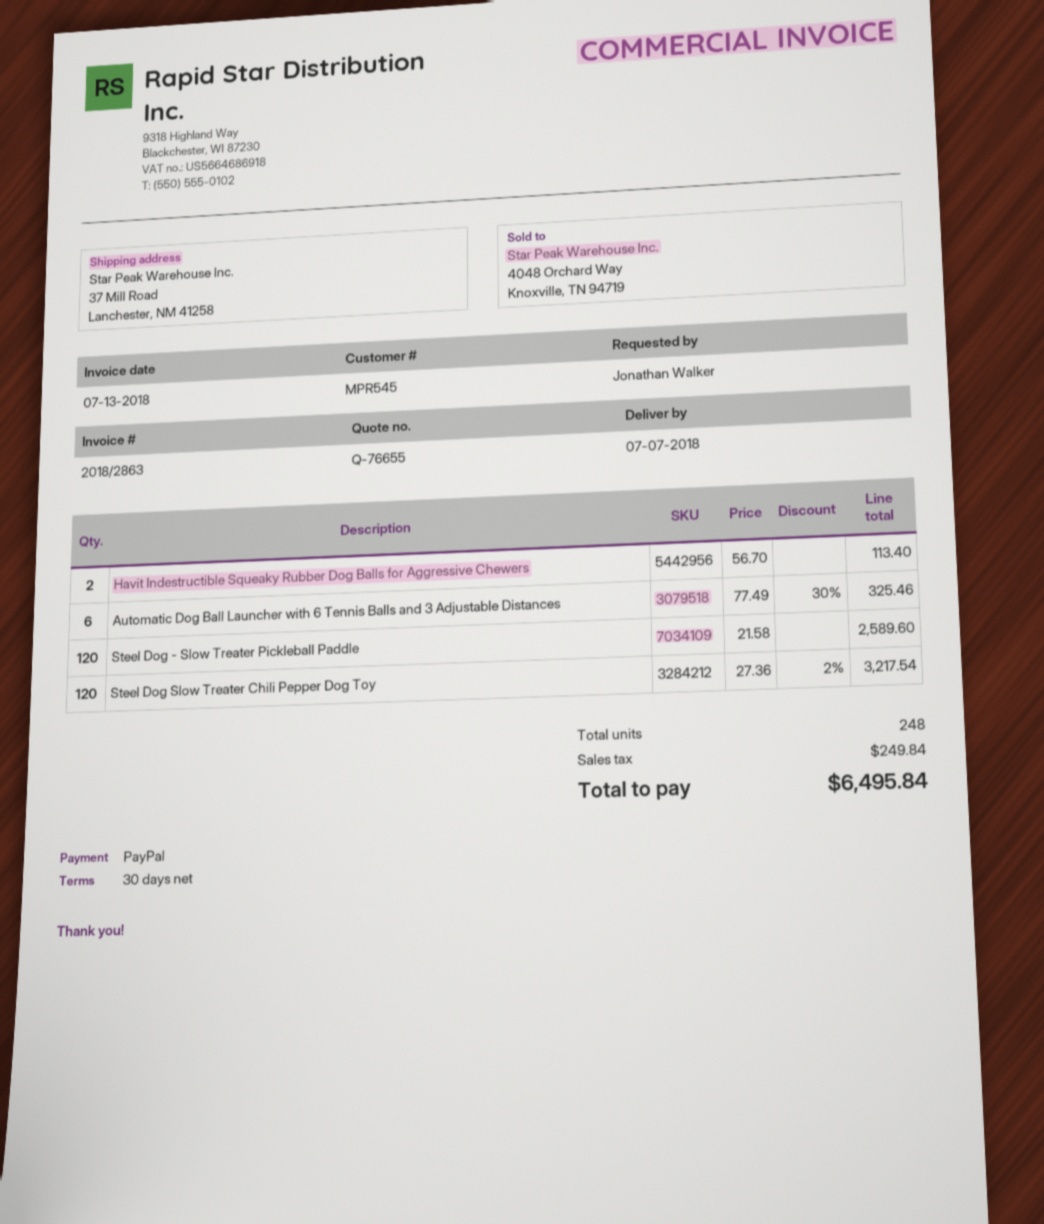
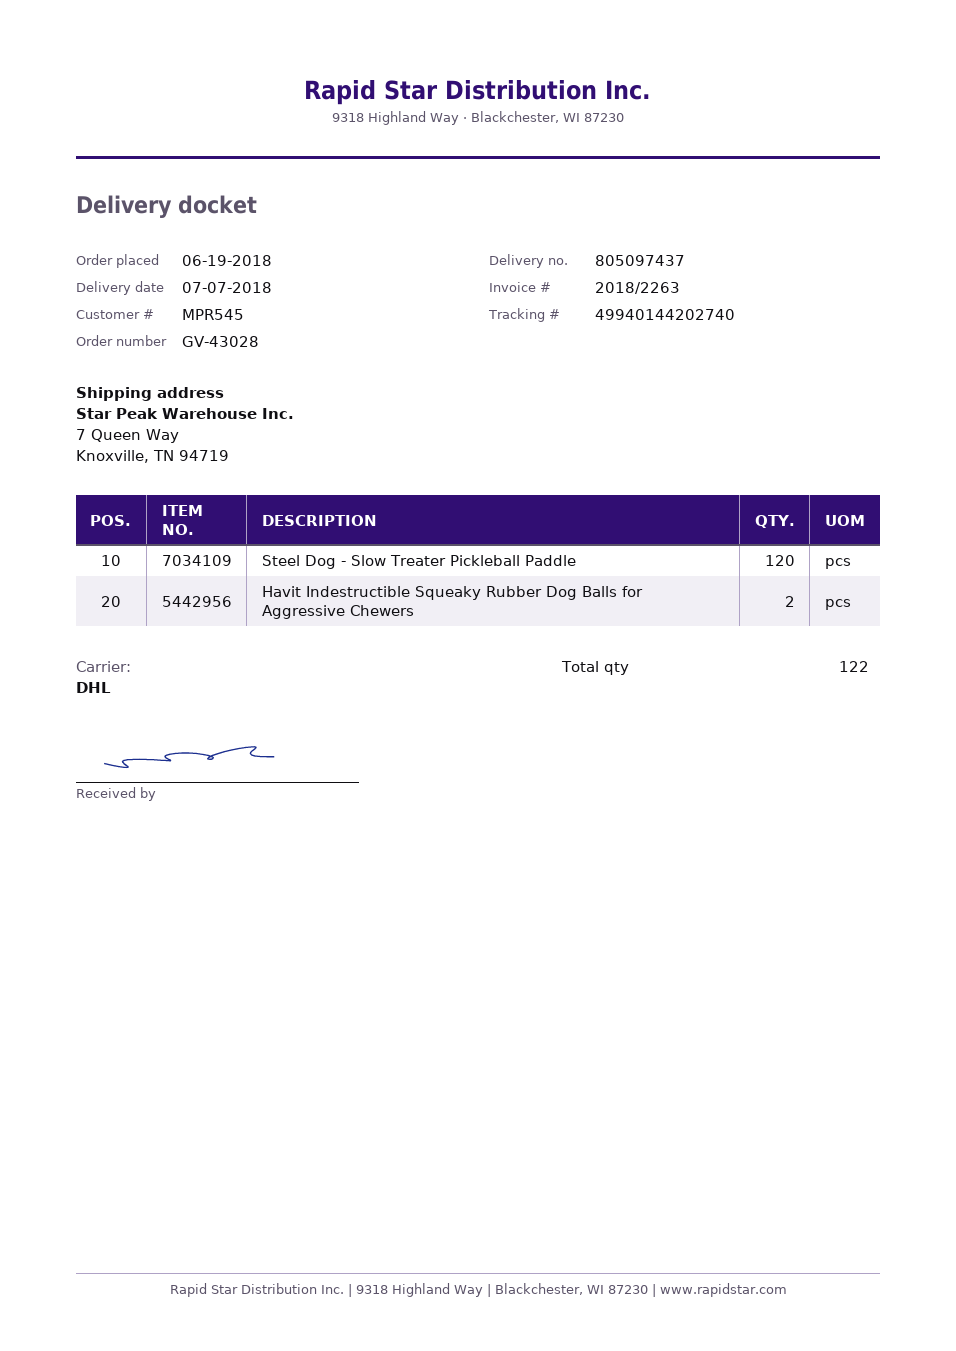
invoice number: 2018/2863 -> 2018/2263
ship to: 37 Mill Road, Lanchester, NM 41258 -> 7 Queen Way, Knoxville, TN 94719
Automatic Dog Ball Launcher with 6 Tennis Balls and 3 Adjustable Distances: 6 -> none
Steel Dog Slow Treater Chili Pepper Dog Toy: 120 -> none
total quantity: 248 -> 122

